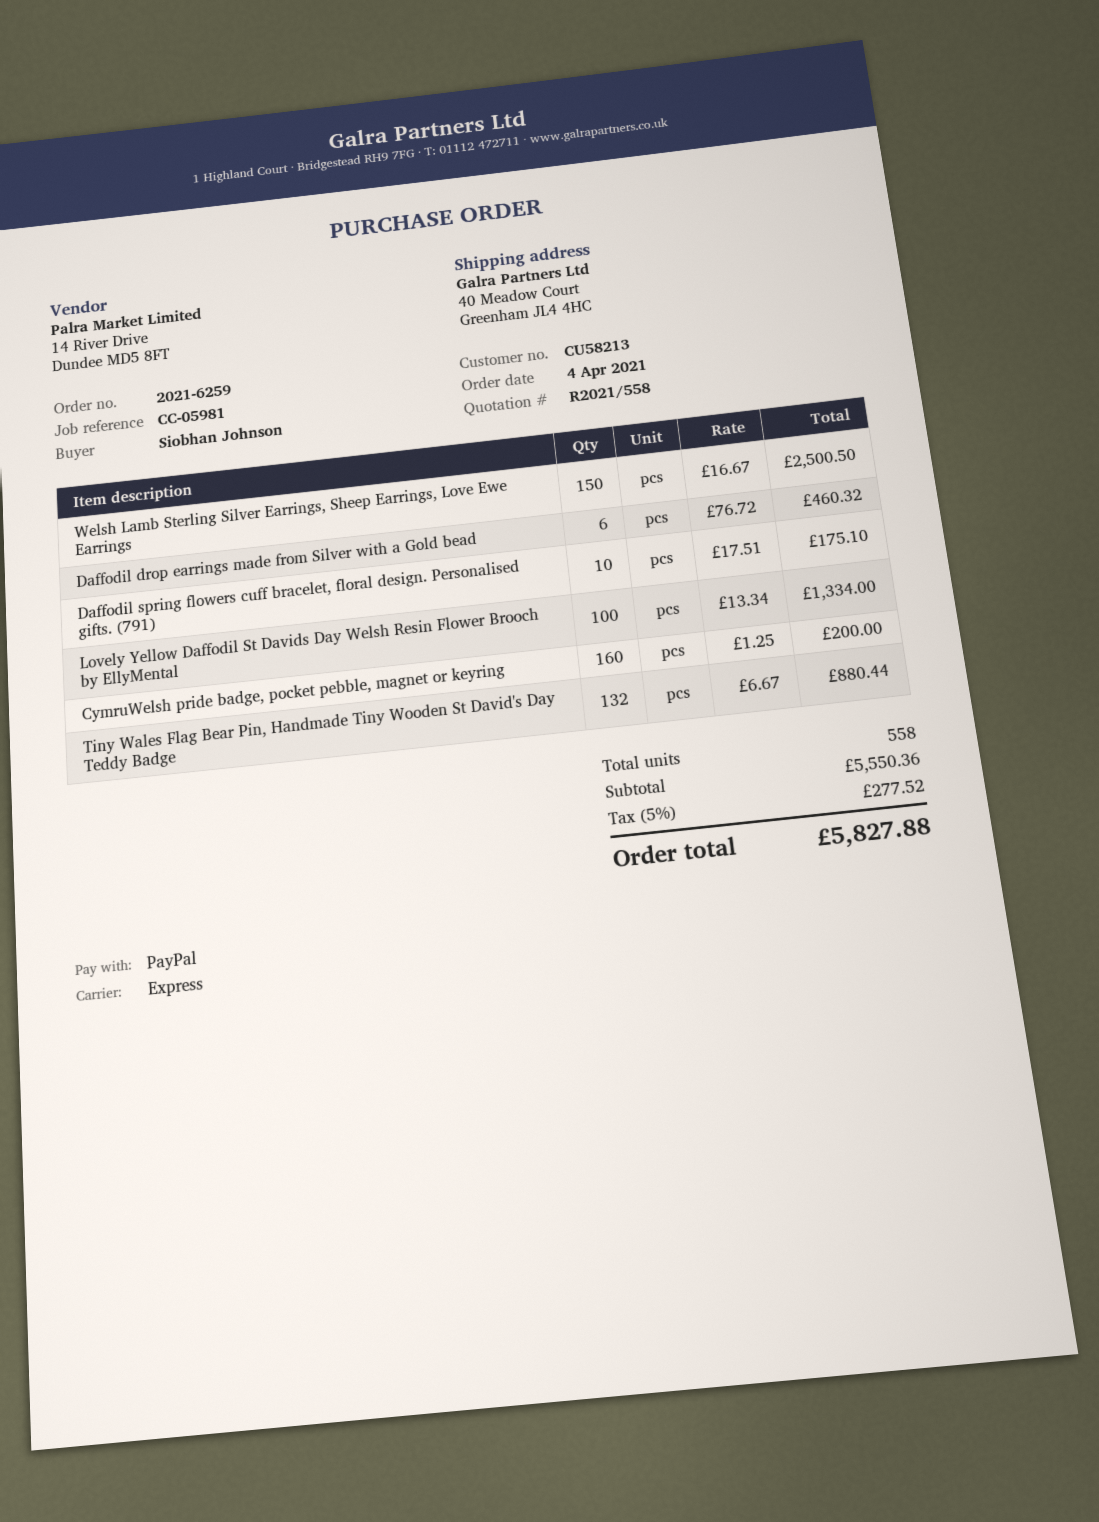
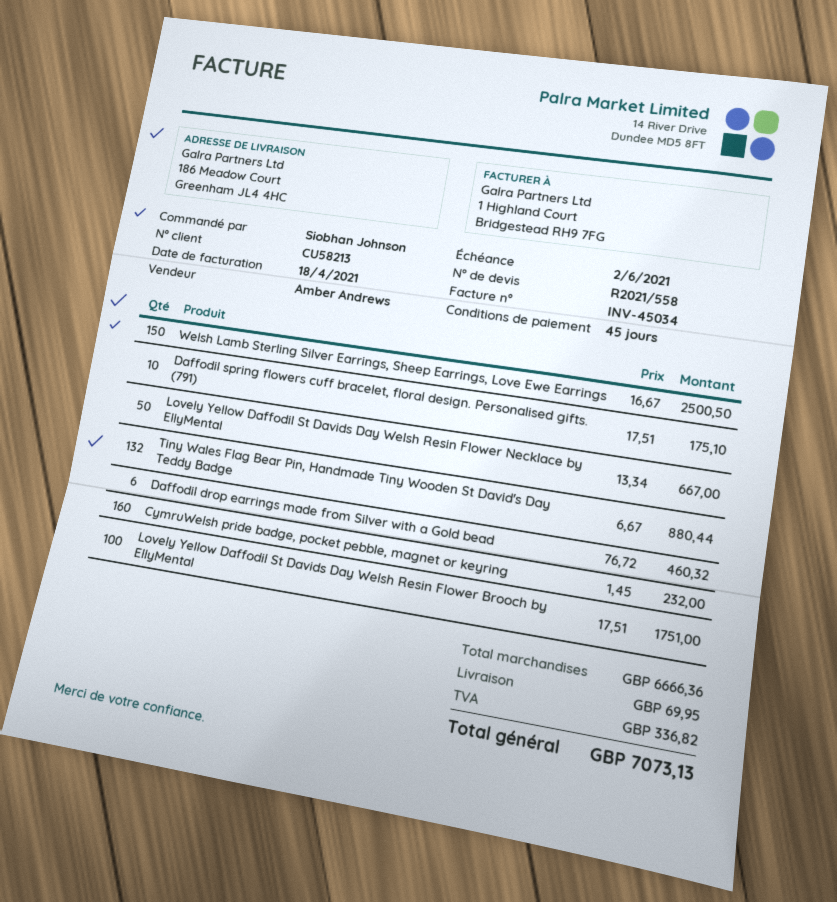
ship to: 40 Meadow Court, Greenham JL4 4HC -> 186 Meadow Court, Greenham JL4 4HC
Lovely Yellow Daffodil St Davids Day Welsh Resin Flower Brooch by EllyMental: 100 x 13.34 = 1334.00 -> 100 x 17.51 = 1751.00
CymruWelsh pride badge, pocket pebble, magnet or keyring: 160 x 1.25 = 200.00 -> 160 x 1.45 = 232.00
Lovely Yellow Daffodil St Davids Day Welsh Resin Flower Necklace by EllyMental: none -> 50 x 13.34 = 667.00
subtotal: 5550.36 -> 6666.36
shipping: none -> 69.95
tax: 277.52 -> 336.82
total: 5827.88 -> 7073.13

